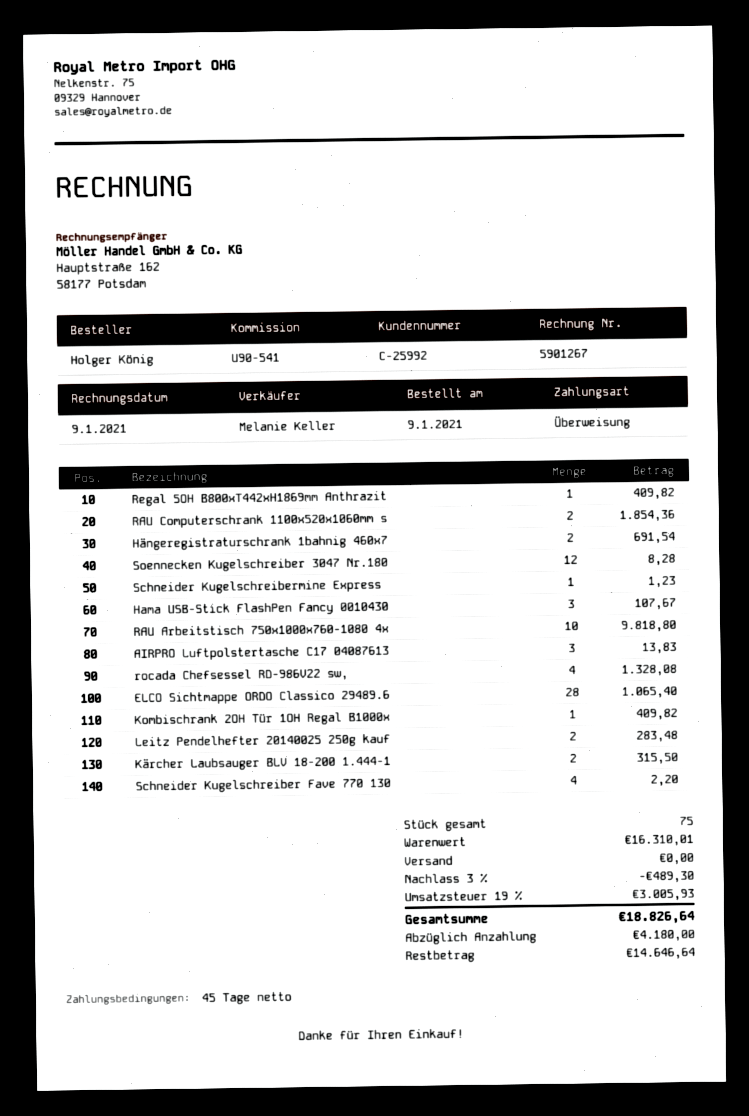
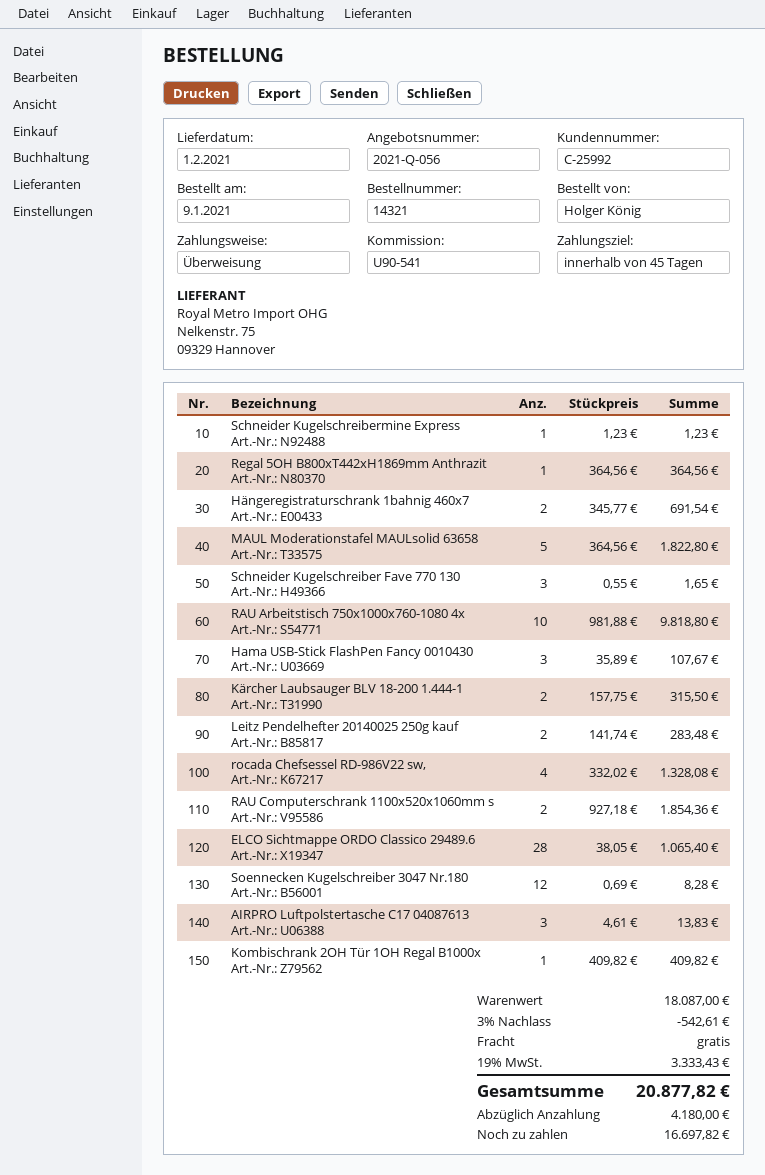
Regal 5OH B800xT442xH1869mm Anthrazit: 1 for 409.82 -> 1 for 364.56
Schneider Kugelschreiber Fave 770 130: 4 for 2.20 -> 3 for 1.65
MAUL Moderationstafel MAULsolid 63658: none -> 5 for 1822.80
subtotal: 16310.01 -> 18087.00
discount: 3% = 489.30 -> 3% = 542.61
tax: 19% = 3005.93 -> 19% = 3333.43
total: 18826.64 -> 20877.82
balance: 14646.64 -> 16697.82

